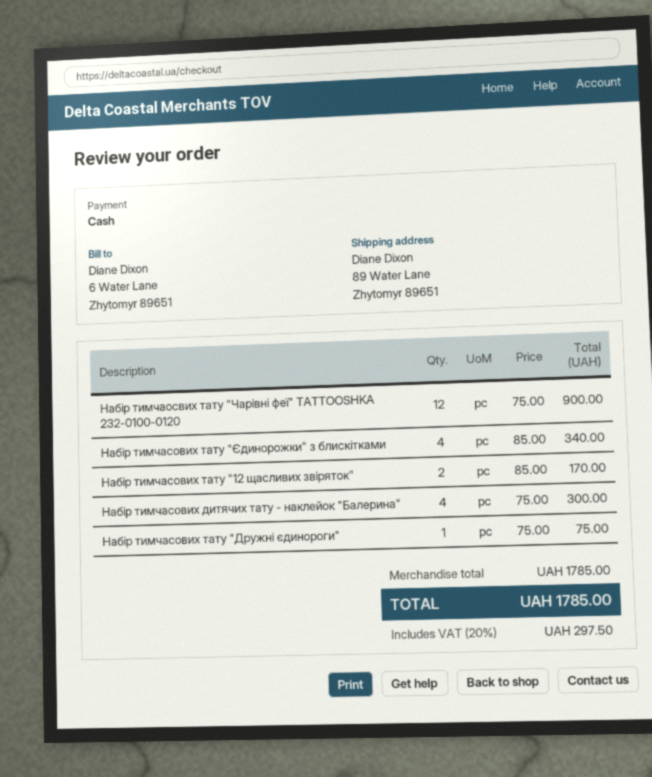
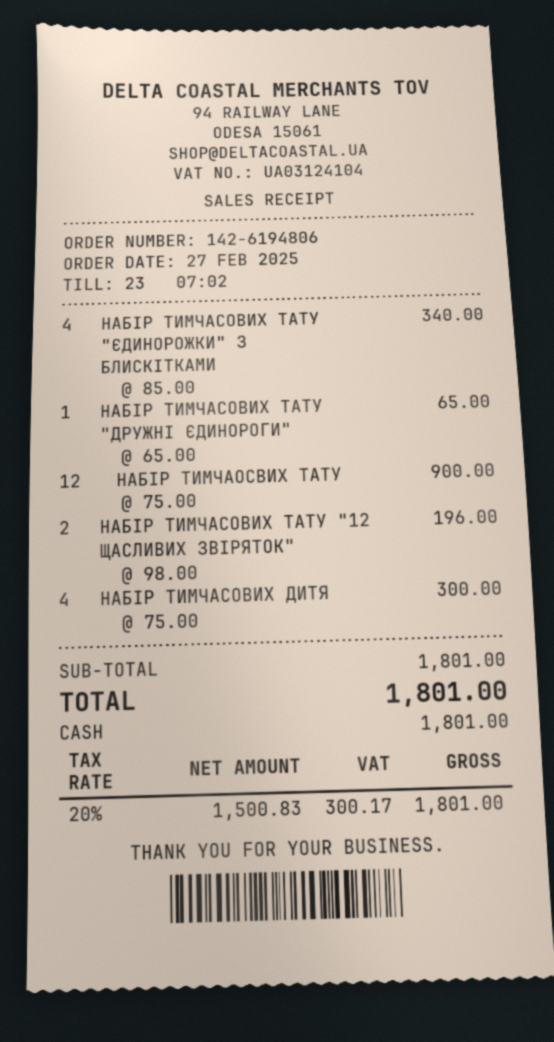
Набір тимчасових тату "12 щасливих звіряток": 2 x 85.00 = 170.00 -> 2 x 98.00 = 196.00
Набір тимчасових тату "Дружні єдинороги": 1 x 75.00 = 75.00 -> 1 x 65.00 = 65.00
subtotal: 1785.00 -> 1801.00
tax: 20% = 297.50 -> 20% = 300.17
total: 1785.00 -> 1801.00

